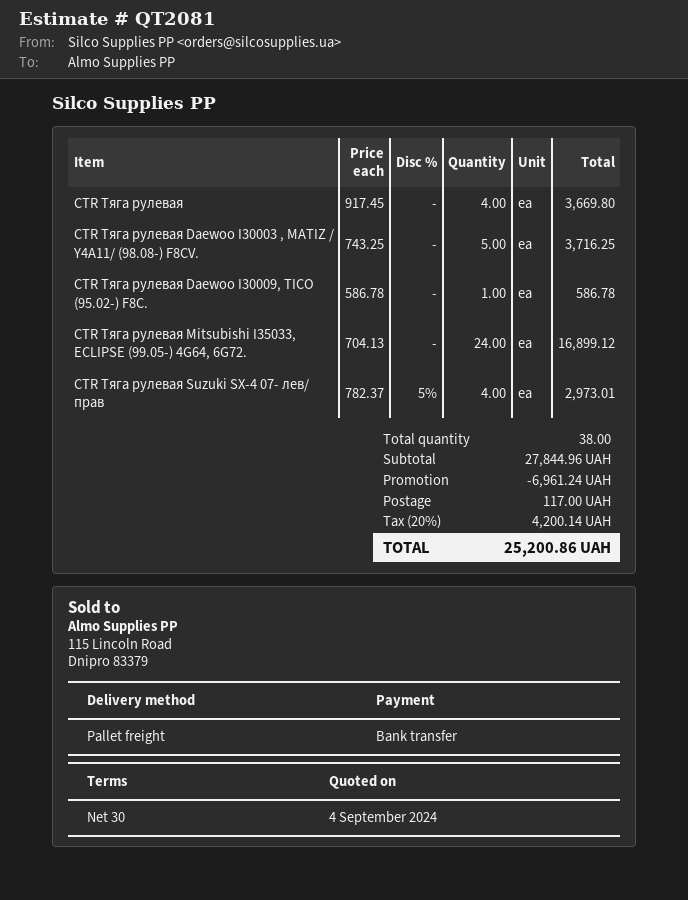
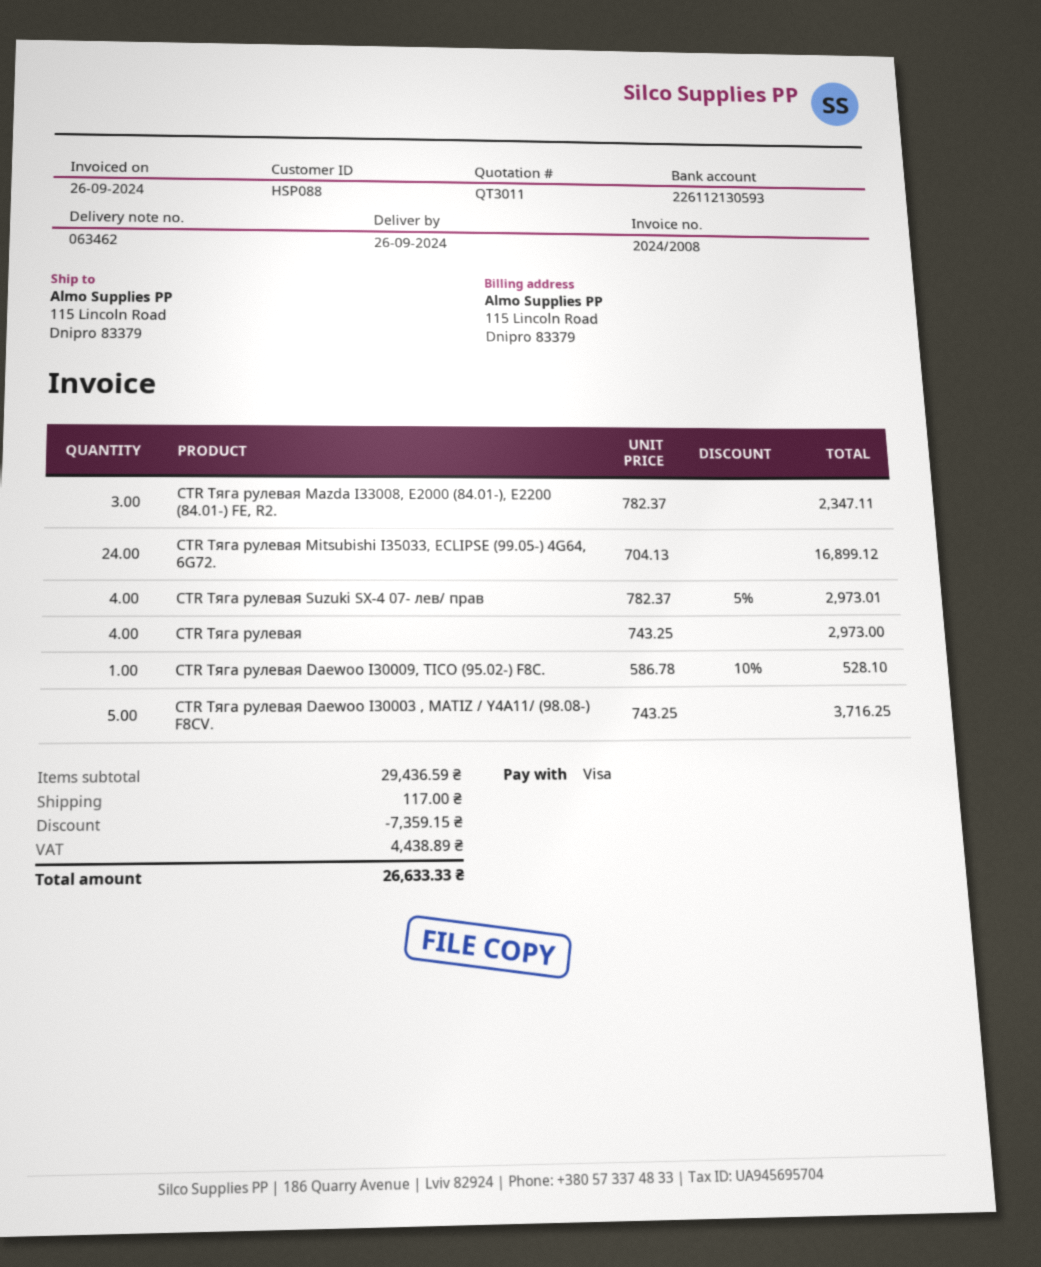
quote number: QT2081 -> QT3011
payment method: bank transfer -> Visa
CTR Тяга рулевая: 4 x 917.45 = 3669.80 -> 4 x 743.25 = 2973.00
CTR Тяга рулевая Daewoo I30009, TICO (95.02-) F8C.: 1 x 586.78 = 586.78 -> 1 x 586.78 - 10% = 528.10
CTR Тяга рулевая Mazda I33008, E2000 (84.01-), E2200 (84.01-) FE, R2.: none -> 3 x 782.37 = 2347.11
subtotal: 27844.96 -> 29436.59
discount: 6961.24 -> 7359.15
tax: 4200.14 -> 4438.89
total: 25200.86 -> 26633.33

